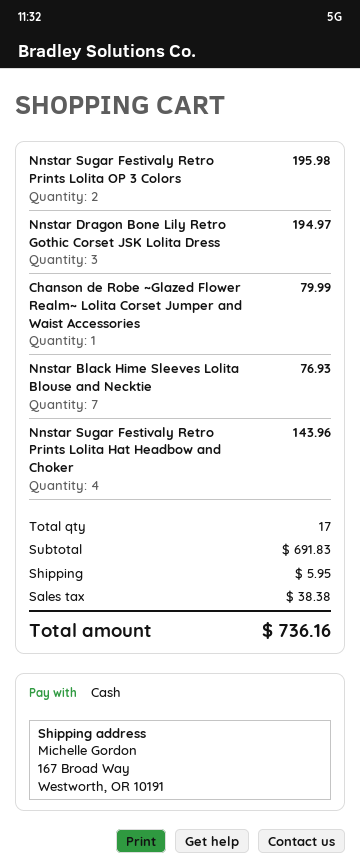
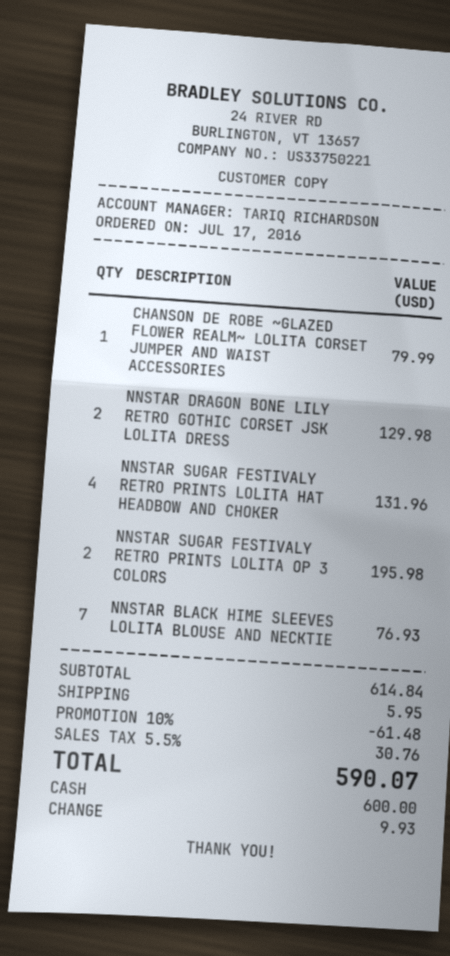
Nnstar Dragon Bone Lily Retro Gothic Corset JSK Lolita Dress: 3 for 194.97 -> 2 for 129.98
Nnstar Sugar Festivaly Retro Prints Lolita Hat Headbow and Choker: 4 for 143.96 -> 4 for 131.96
subtotal: 691.83 -> 614.84
discount: none -> 10% = 61.48
tax: 38.38 -> 30.76
total: 736.16 -> 590.07

